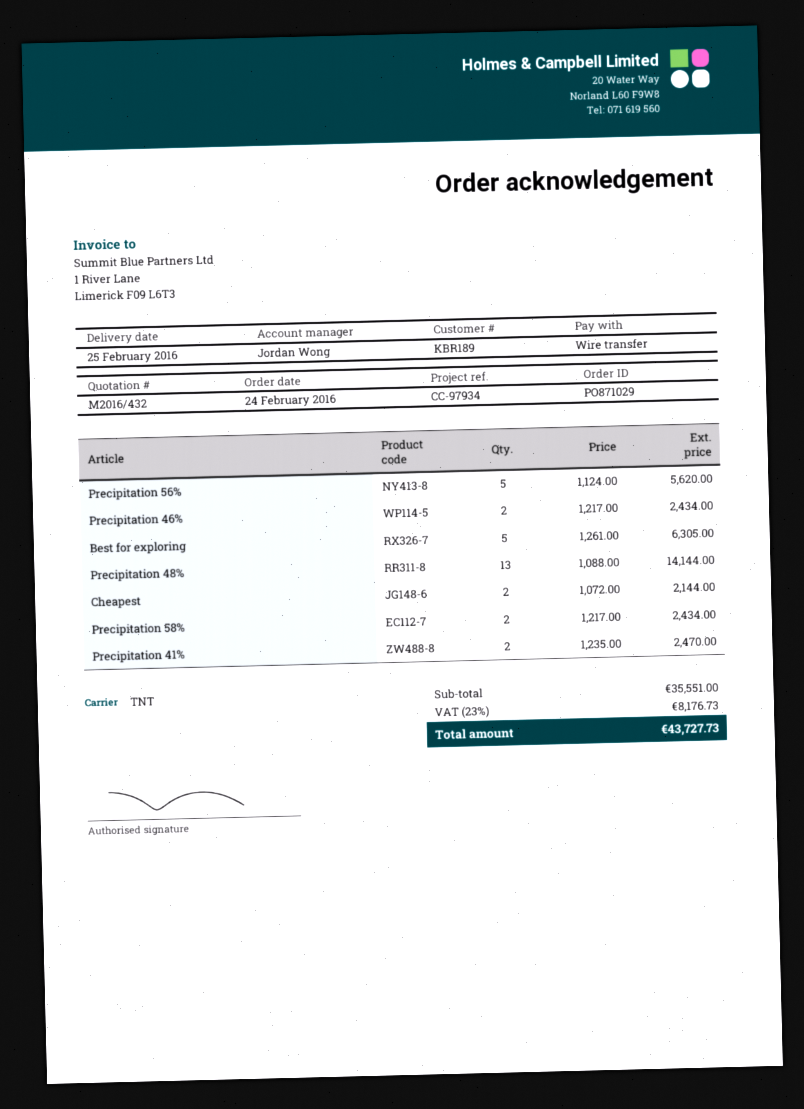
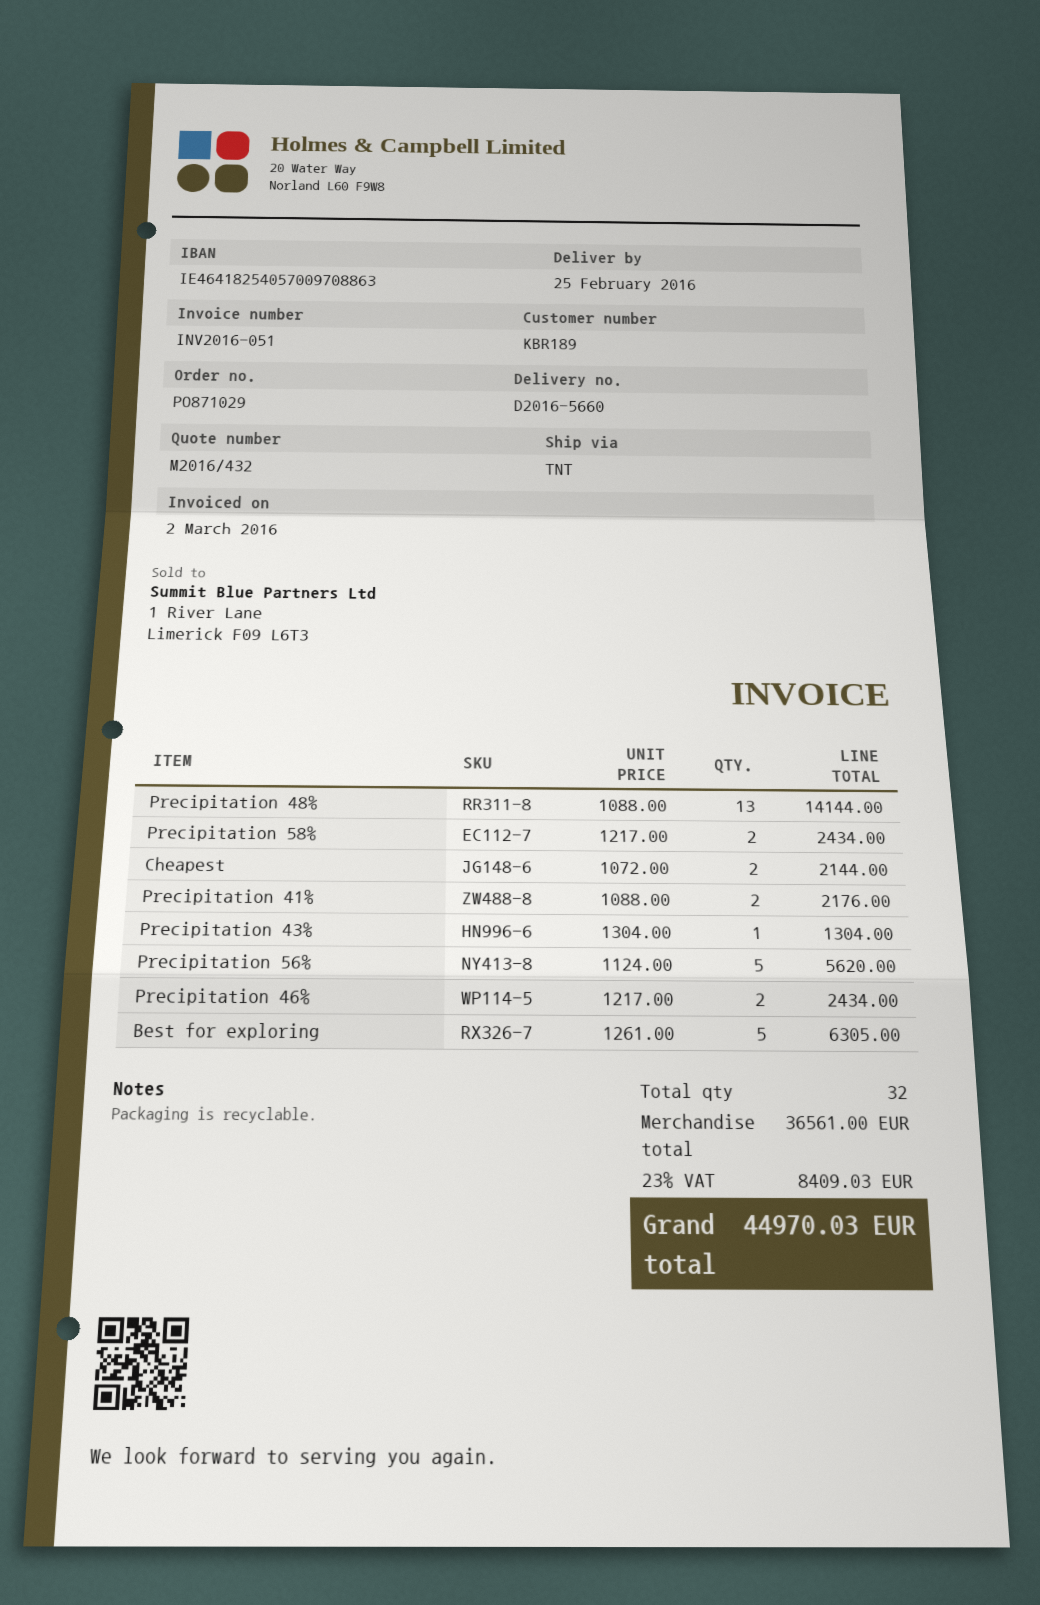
Precipitation 41%: 2 x 1235.00 = 2470.00 -> 2 x 1088.00 = 2176.00
Precipitation 43%: none -> 1 x 1304.00 = 1304.00
subtotal: 35551.00 -> 36561.00
tax: 23% = 8176.73 -> 23% = 8409.03
total: 43727.73 -> 44970.03

